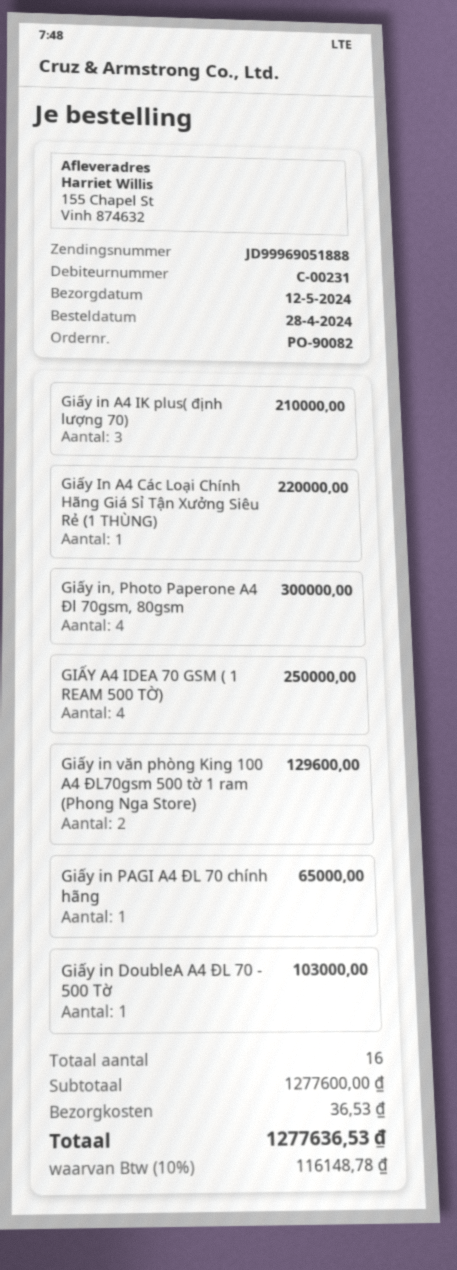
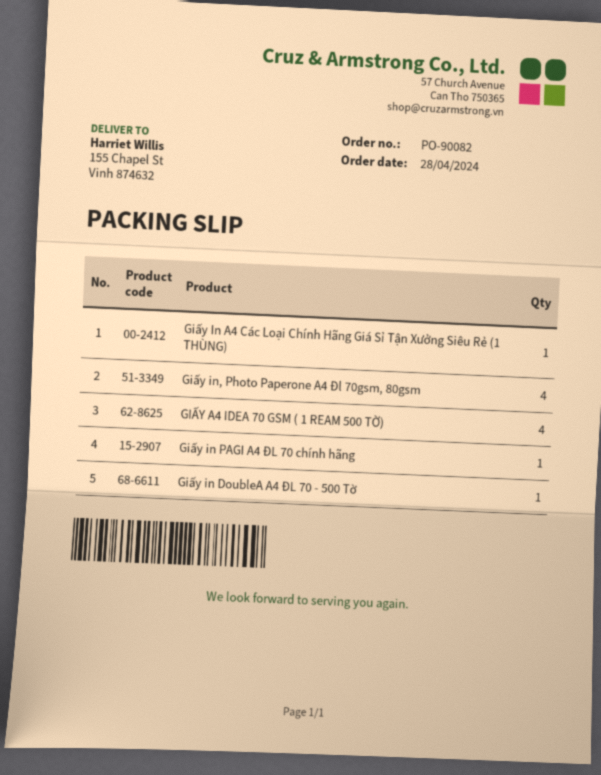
Giấy in A4 IK plus( định lượng 70): 3 -> none
Giấy in văn phòng King 100 A4 ĐL70gsm 500 tờ 1 ram (Phong Nga Store): 2 -> none

